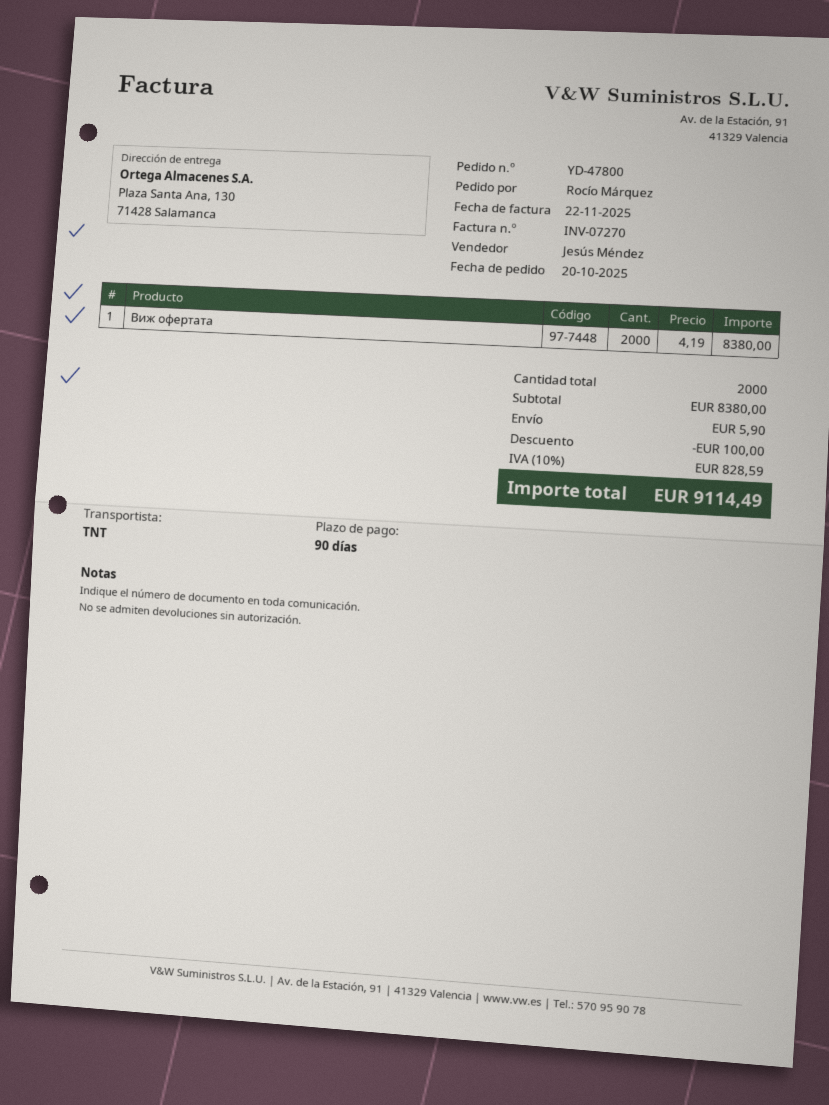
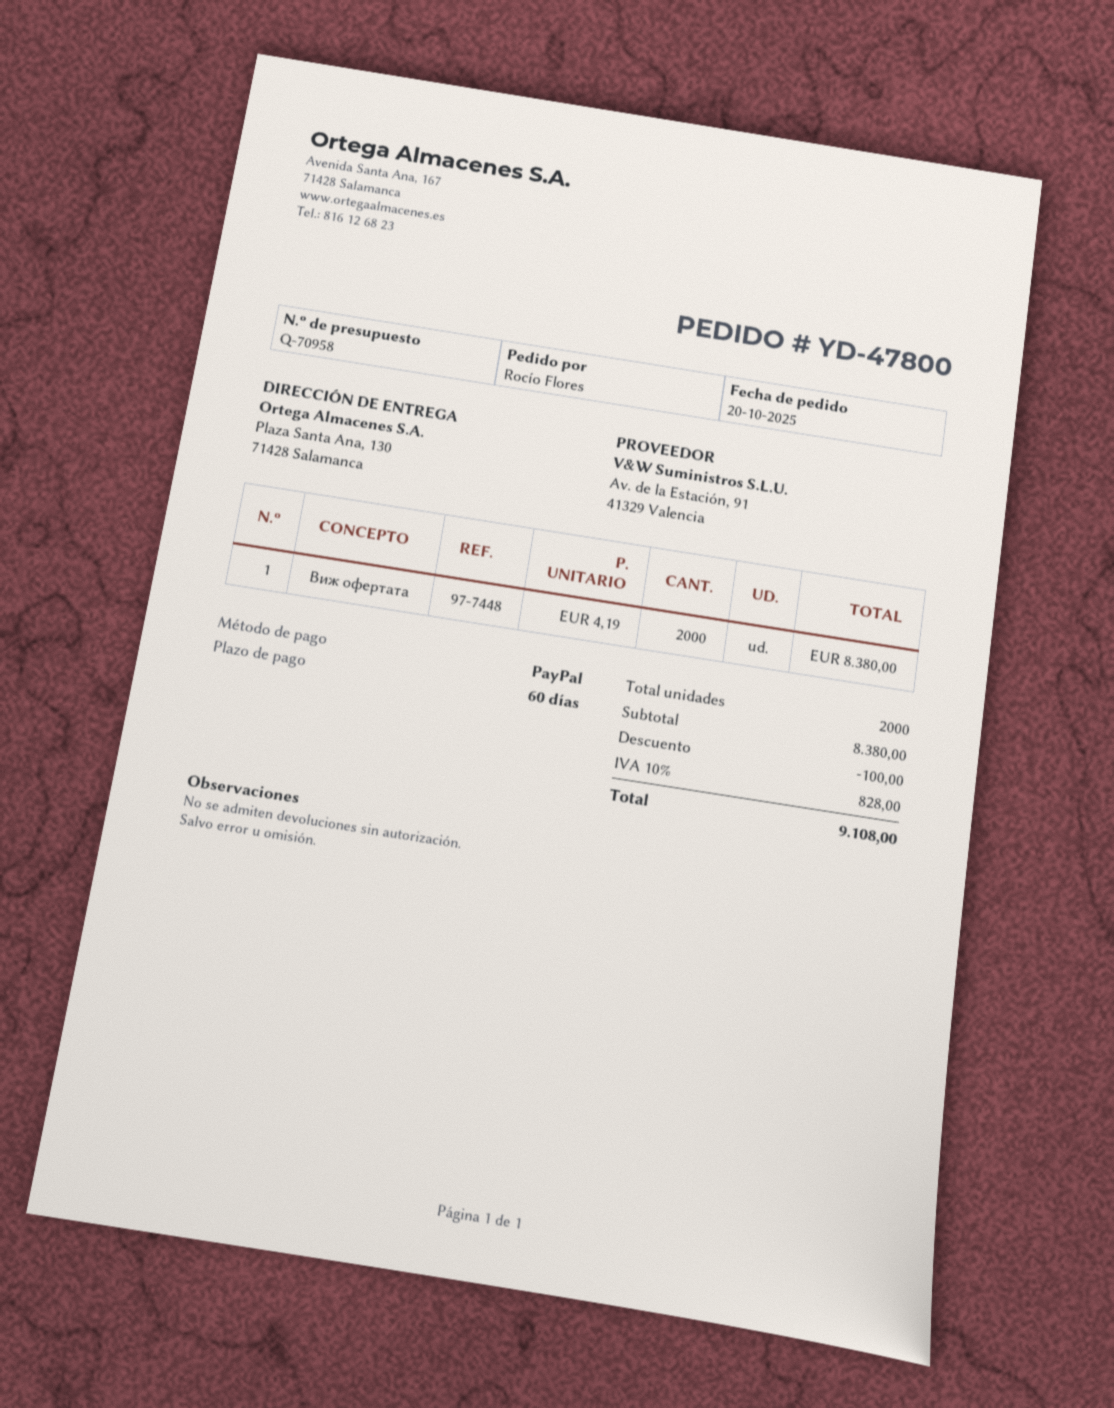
payment terms: 90 days -> 60 days
ordered by: Rocío Márquez -> Rocío Flores
shipping: 5.90 -> none
tax: 10% = 828.59 -> 10% = 828.00
total: 9114.49 -> 9108.00

